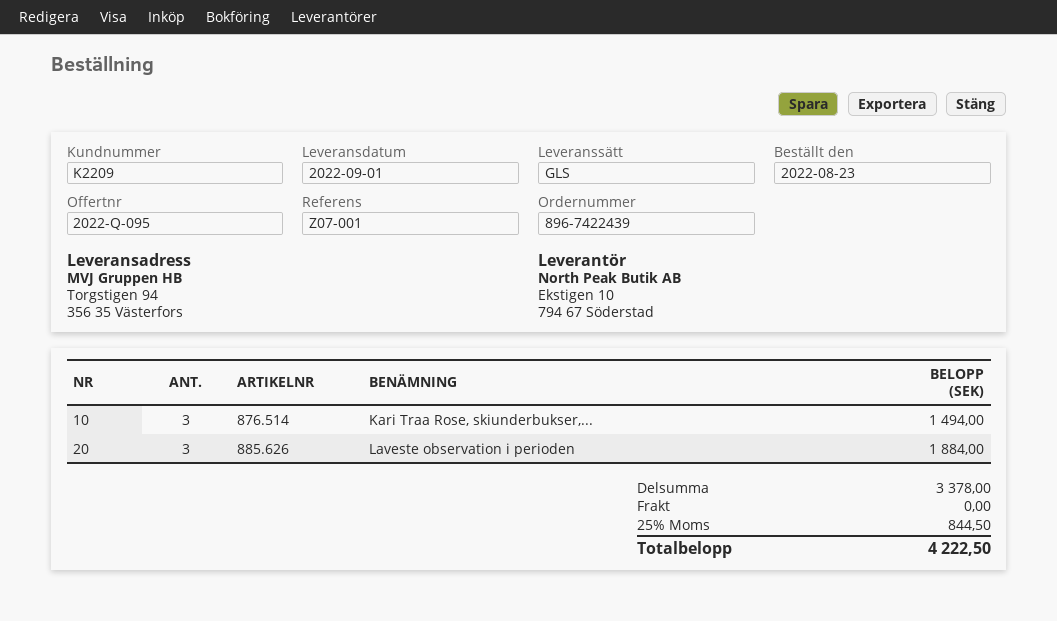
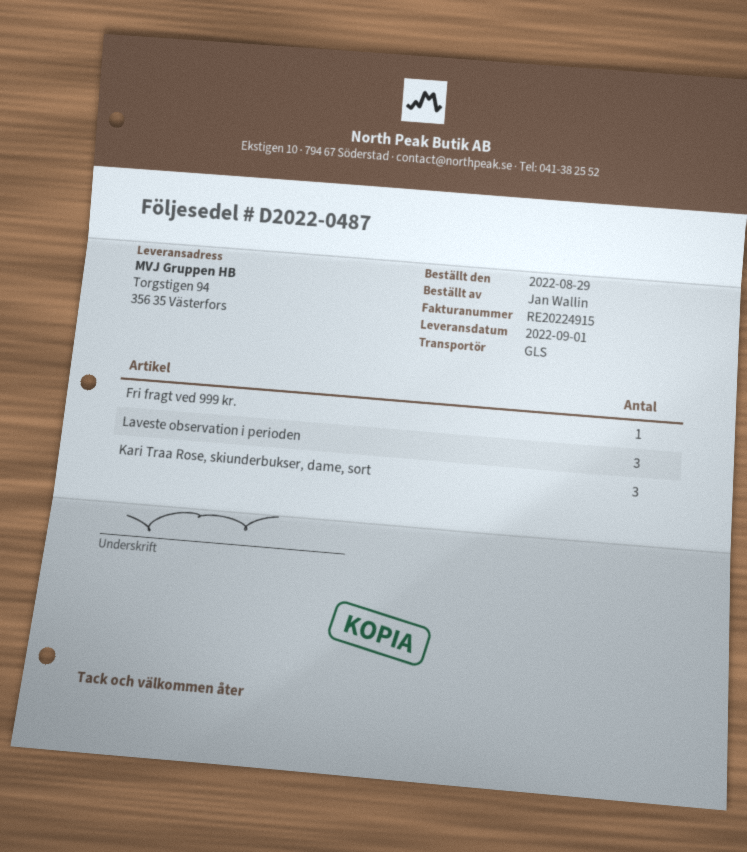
order date: 2022-08-23 -> 2022-08-29
Fri fragt ved 999 kr.: none -> 1

